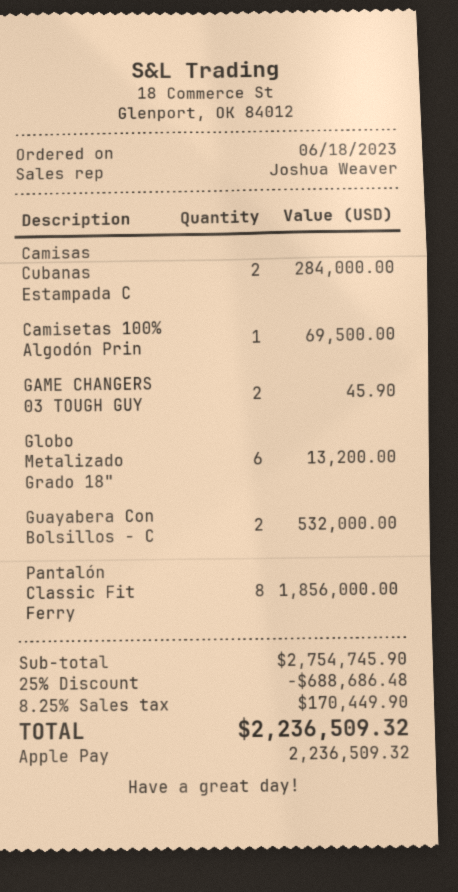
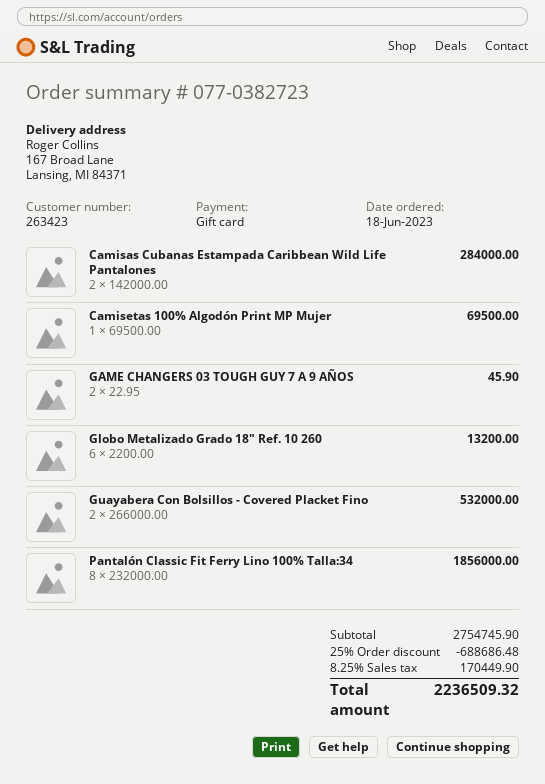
payment method: Apple Pay -> gift card

